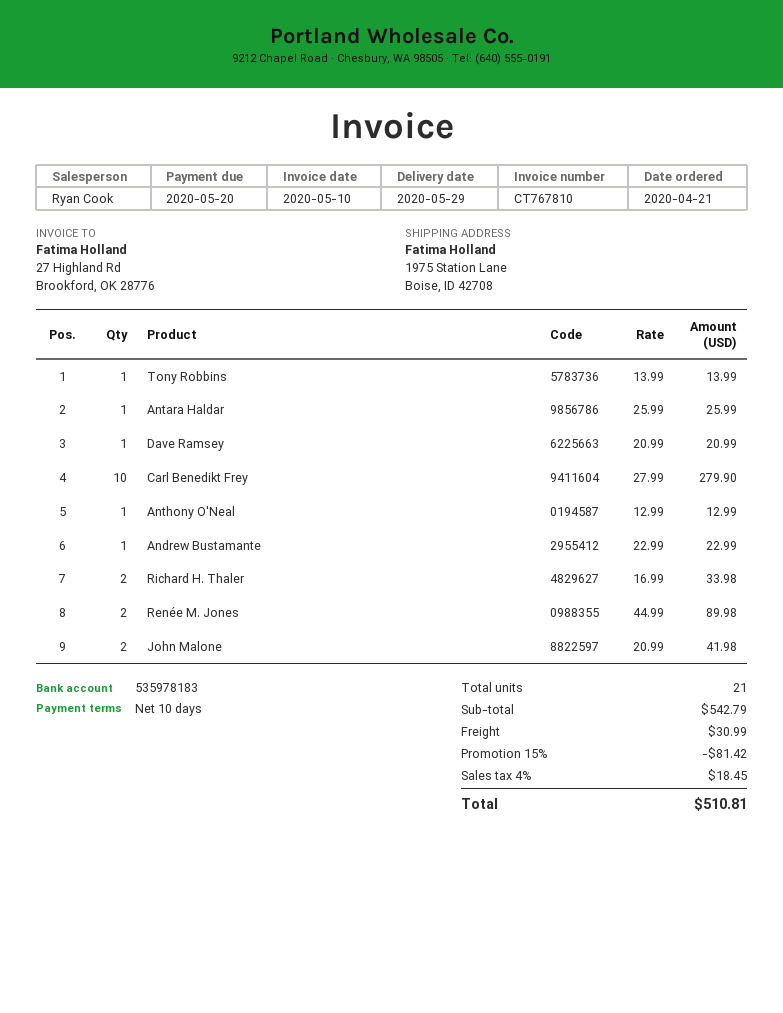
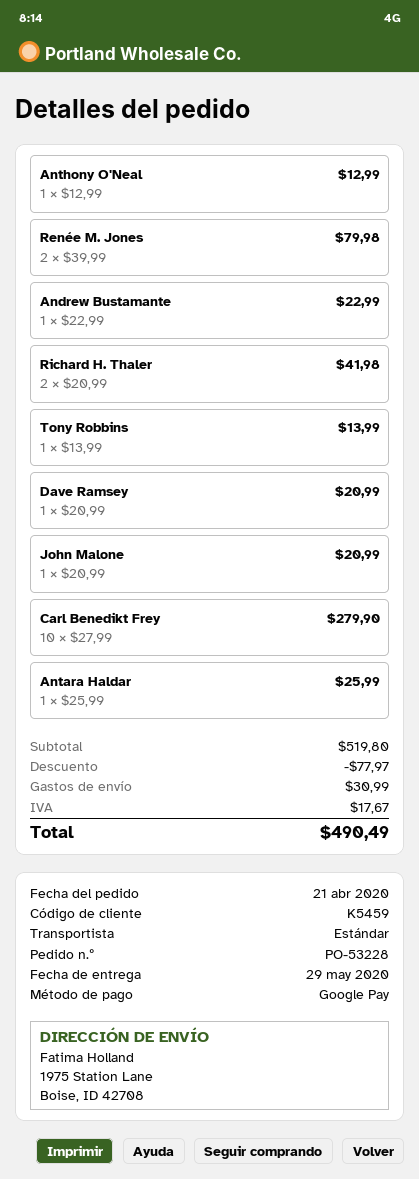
Richard H. Thaler: 2 x 16.99 = 33.98 -> 2 x 20.99 = 41.98
Renée M. Jones: 2 x 44.99 = 89.98 -> 2 x 39.99 = 79.98
John Malone: 2 x 20.99 = 41.98 -> 1 x 20.99 = 20.99
subtotal: 542.79 -> 519.80
discount: 81.42 -> 77.97
tax: 18.45 -> 17.67
total: 510.81 -> 490.49

